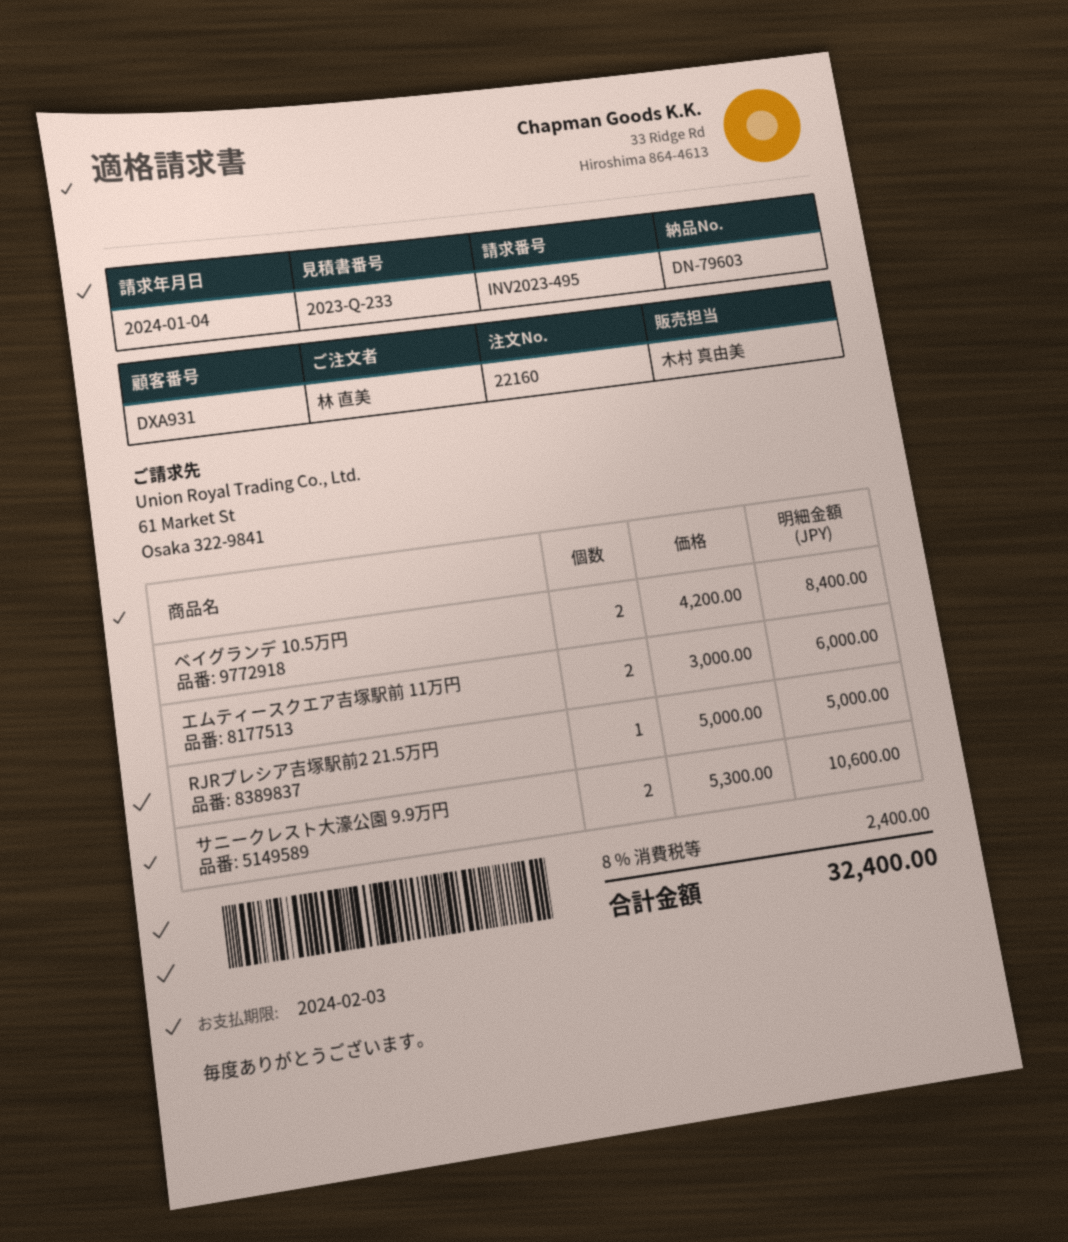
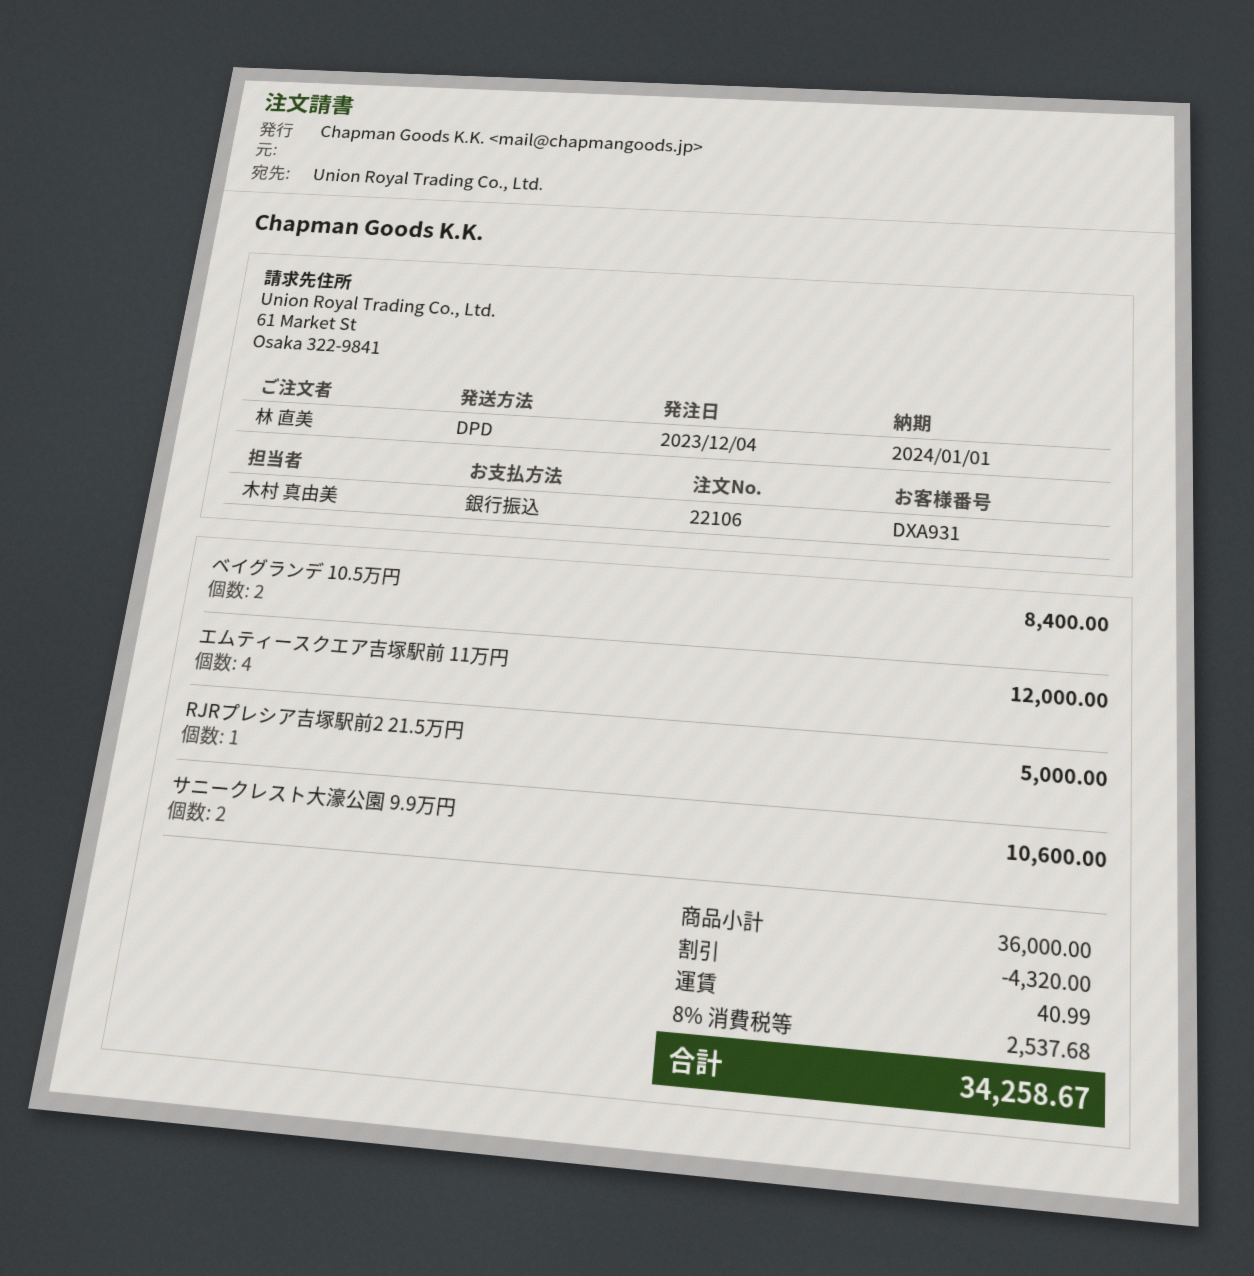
order number: 22160 -> 22106
エムティースクエア吉塚駅前 11万円: 2 for 6000.00 -> 4 for 12000.00
discount: none -> 4320.00
shipping: none -> 40.99
tax: 8% = 2400.00 -> 8% = 2537.68
total: 32400.00 -> 34258.67

